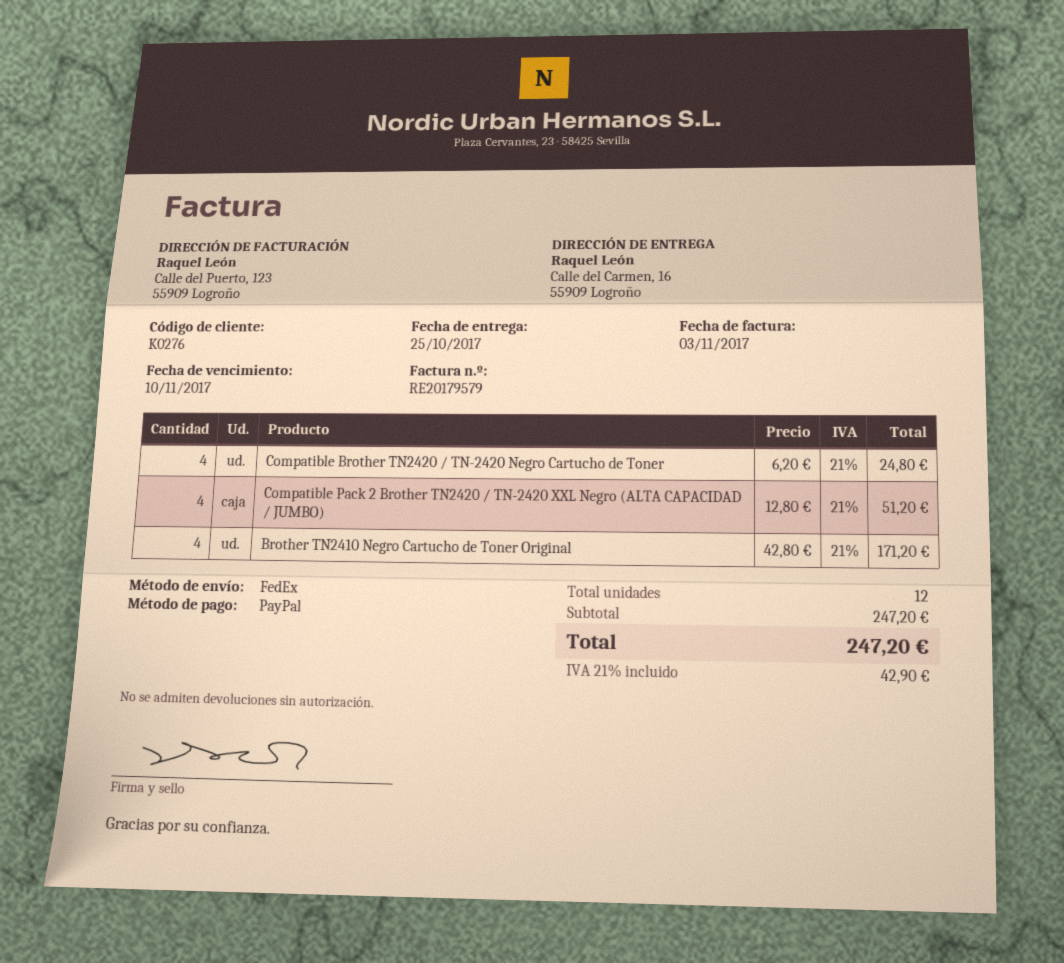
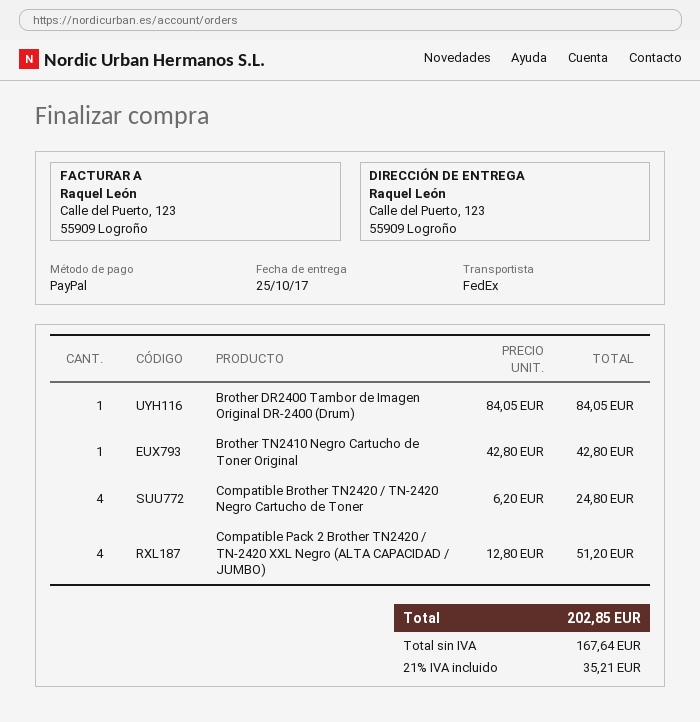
ship to: Calle del Carmen, 16, 55909 Logroño -> Calle del Puerto, 123, 55909 Logroño
Brother TN2410 Negro Cartucho de Toner Original: 4 x 42.80 = 171.20 -> 1 x 42.80 = 42.80
Brother DR2400 Tambor de Imagen Original DR-2400 (Drum): none -> 1 x 84.05 = 84.05
tax: 21% = 42.90 -> 21% = 35.21
total: 247.20 -> 202.85

